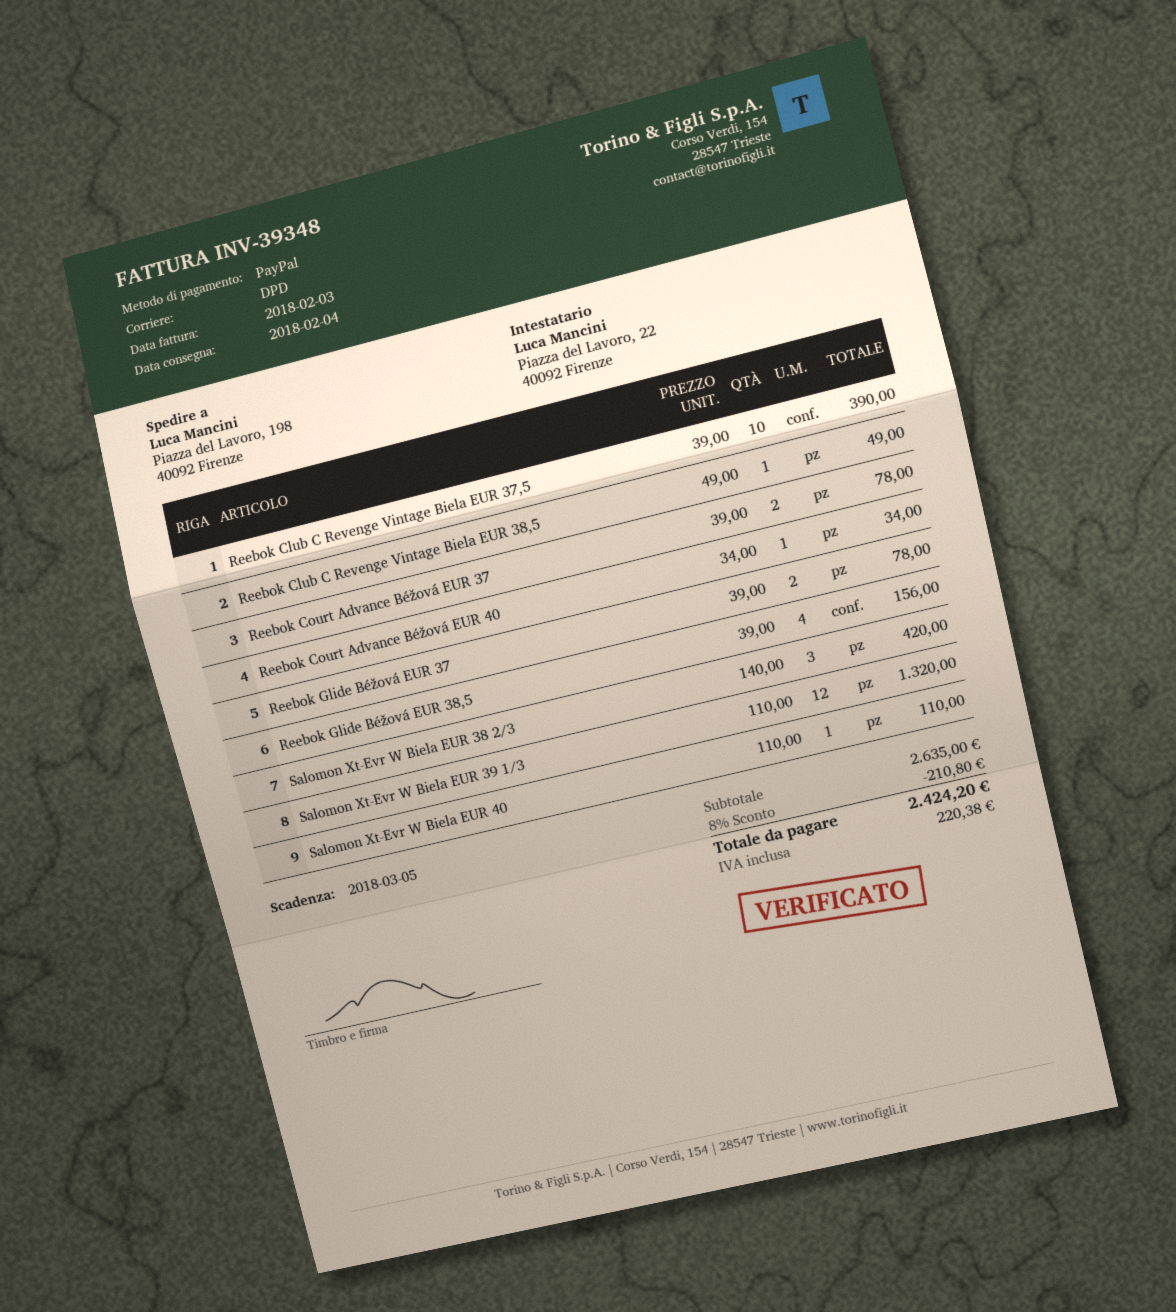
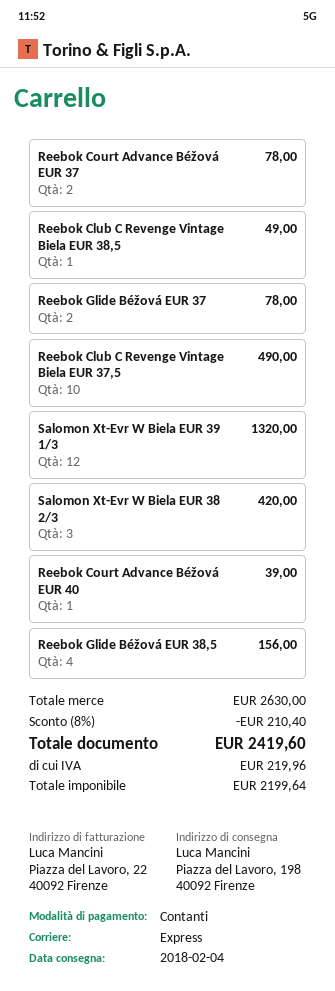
payment method: PayPal -> cash
shipping method: DPD -> express
Reebok Club C Revenge Vintage Biela EUR 37,5: 10 for 390.00 -> 10 for 490.00
Reebok Court Advance Béžová EUR 40: 1 for 34.00 -> 1 for 39.00
Salomon Xt-Evr W Biela EUR 40: 1 for 110.00 -> none
subtotal: 2635.00 -> 2630.00
discount: 8% = 210.80 -> 8% = 210.40
tax: 220.38 -> 219.96
total: 2424.20 -> 2419.60

